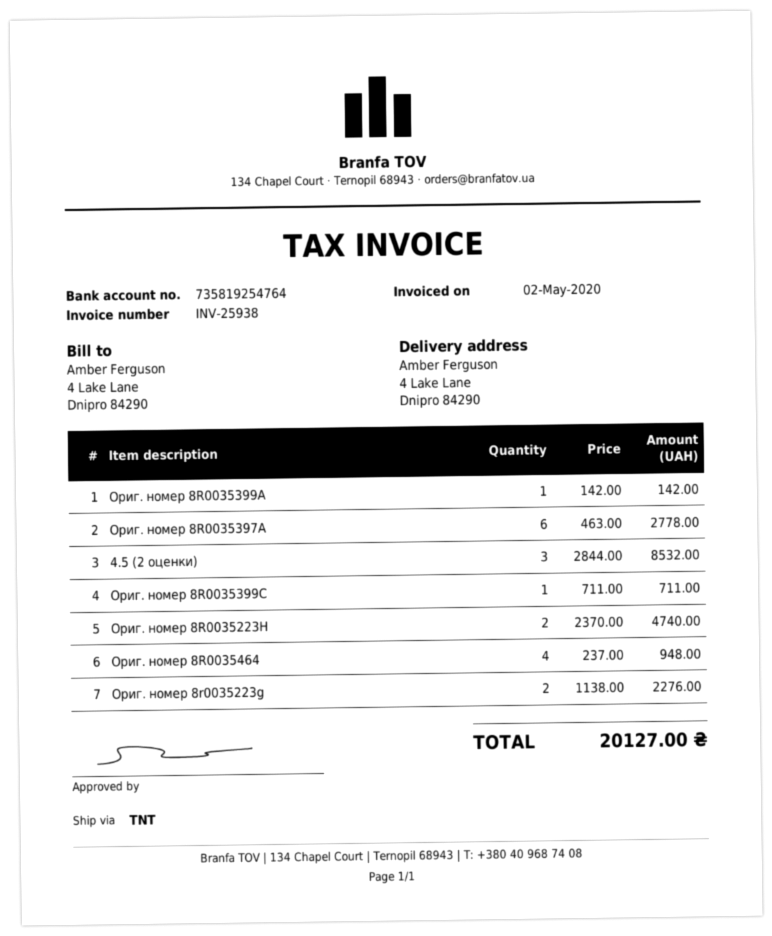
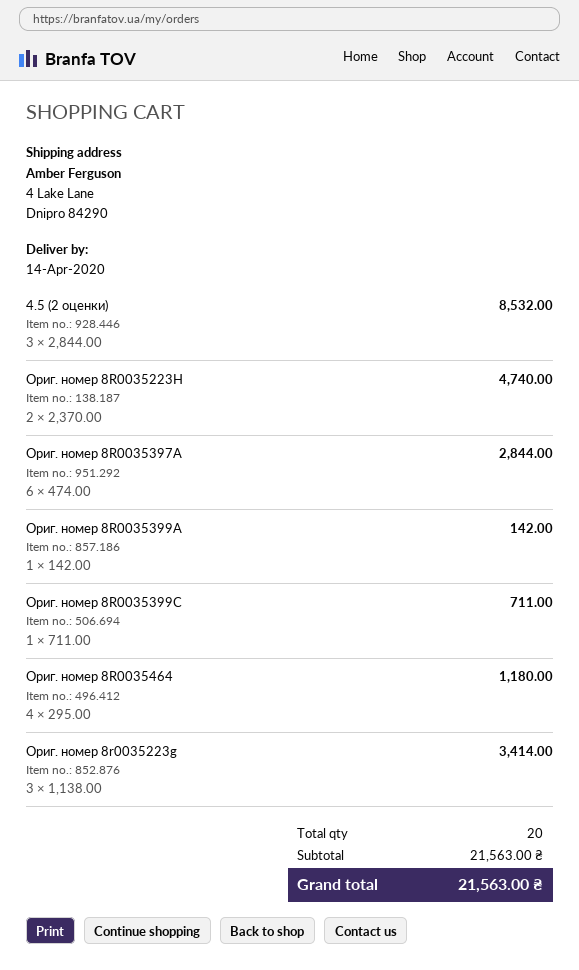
Ориг. номер 8R0035397A: 6 x 463.00 = 2778.00 -> 6 x 474.00 = 2844.00
Ориг. номер 8R0035464: 4 x 237.00 = 948.00 -> 4 x 295.00 = 1180.00
Ориг. номер 8r0035223g: 2 x 1138.00 = 2276.00 -> 3 x 1138.00 = 3414.00
total: 20127.00 -> 21563.00

